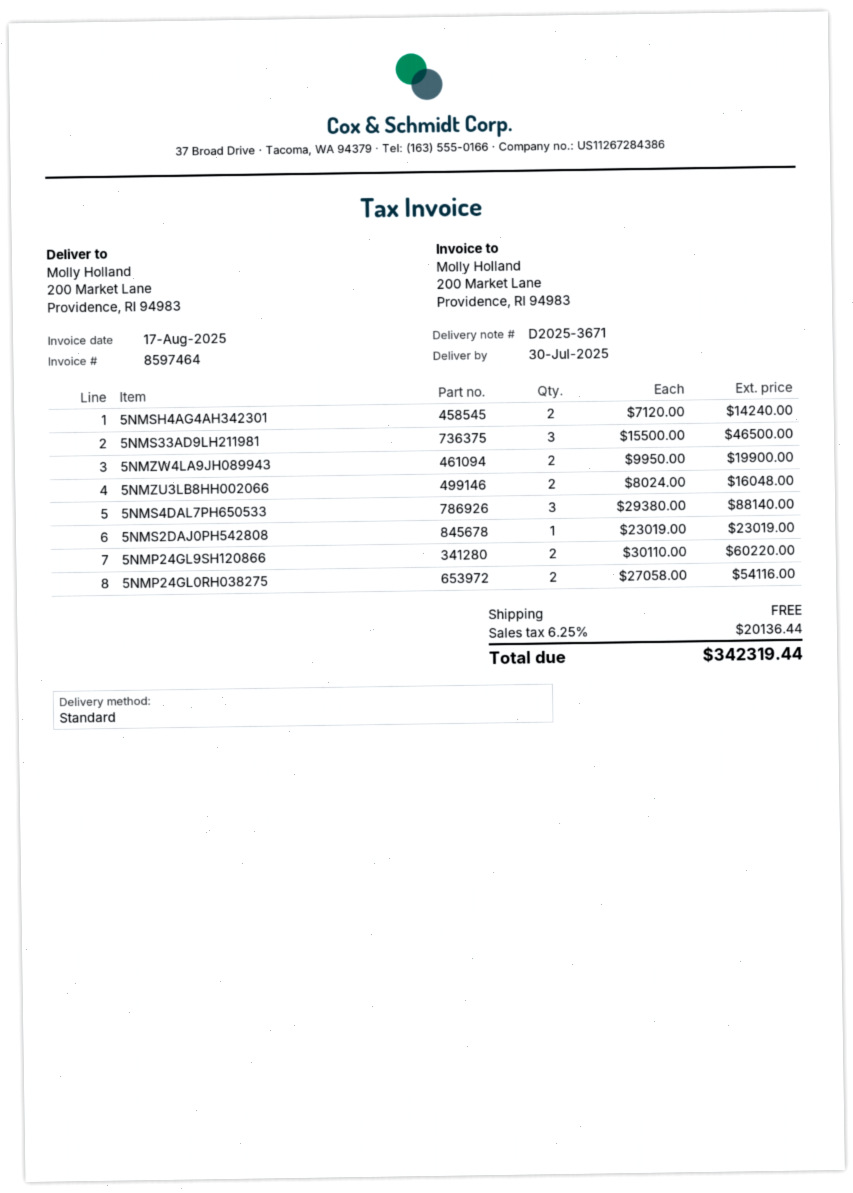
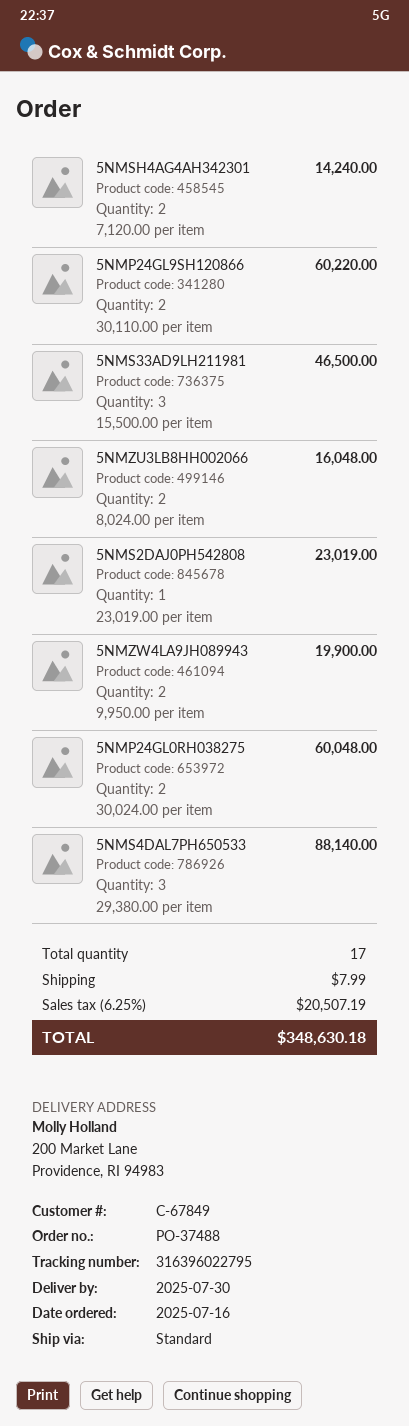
5NMP24GL0RH038275: 2 x 27058.00 = 54116.00 -> 2 x 30024.00 = 60048.00
shipping: 0.00 -> 7.99
tax: 6.25% = 20136.44 -> 6.25% = 20507.19
total: 342319.44 -> 348630.18

